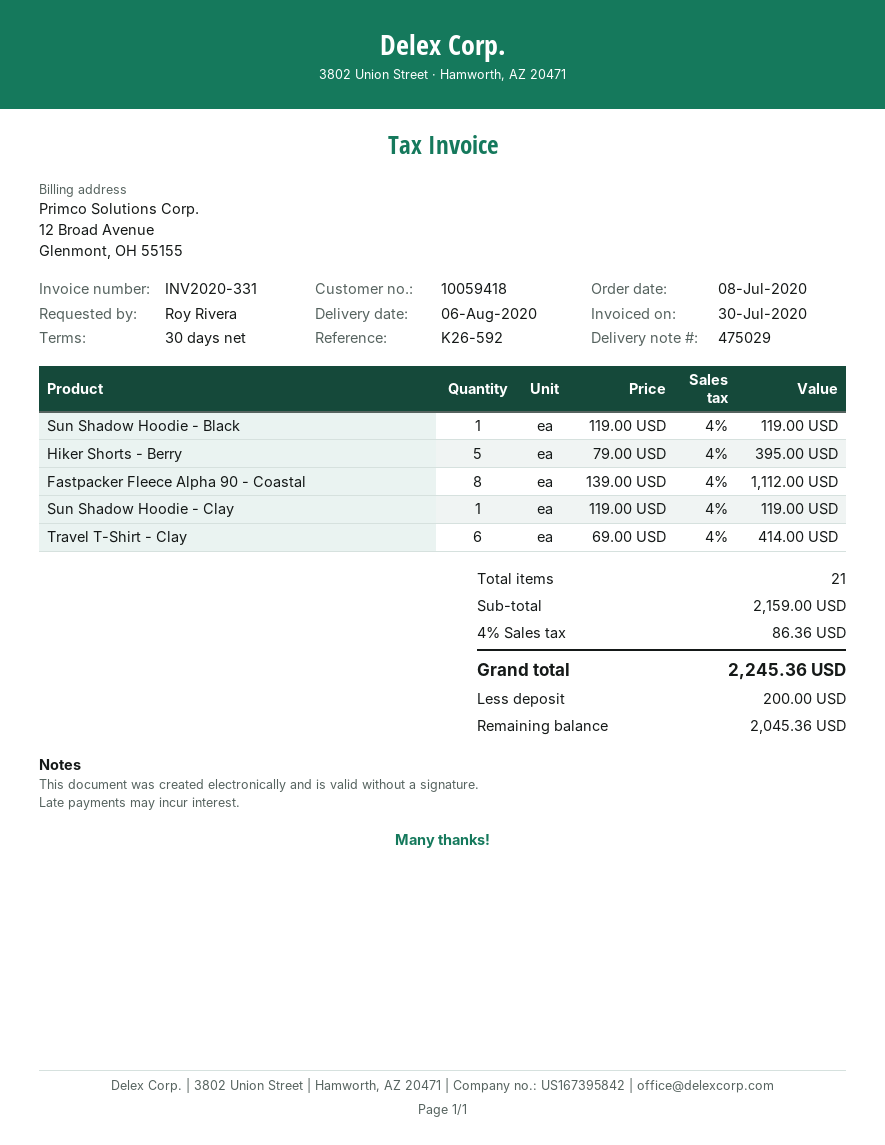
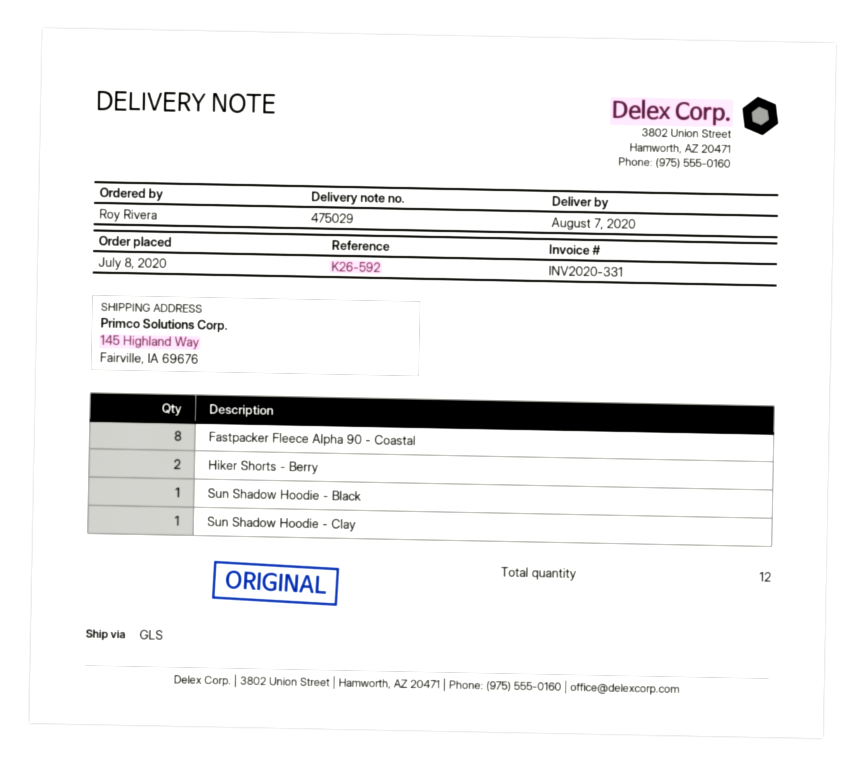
delivery date: 2020-08-06 -> 2020-08-07
Hiker Shorts - Berry: 5 -> 2
Travel T-Shirt - Clay: 6 -> none
total quantity: 21 -> 12

